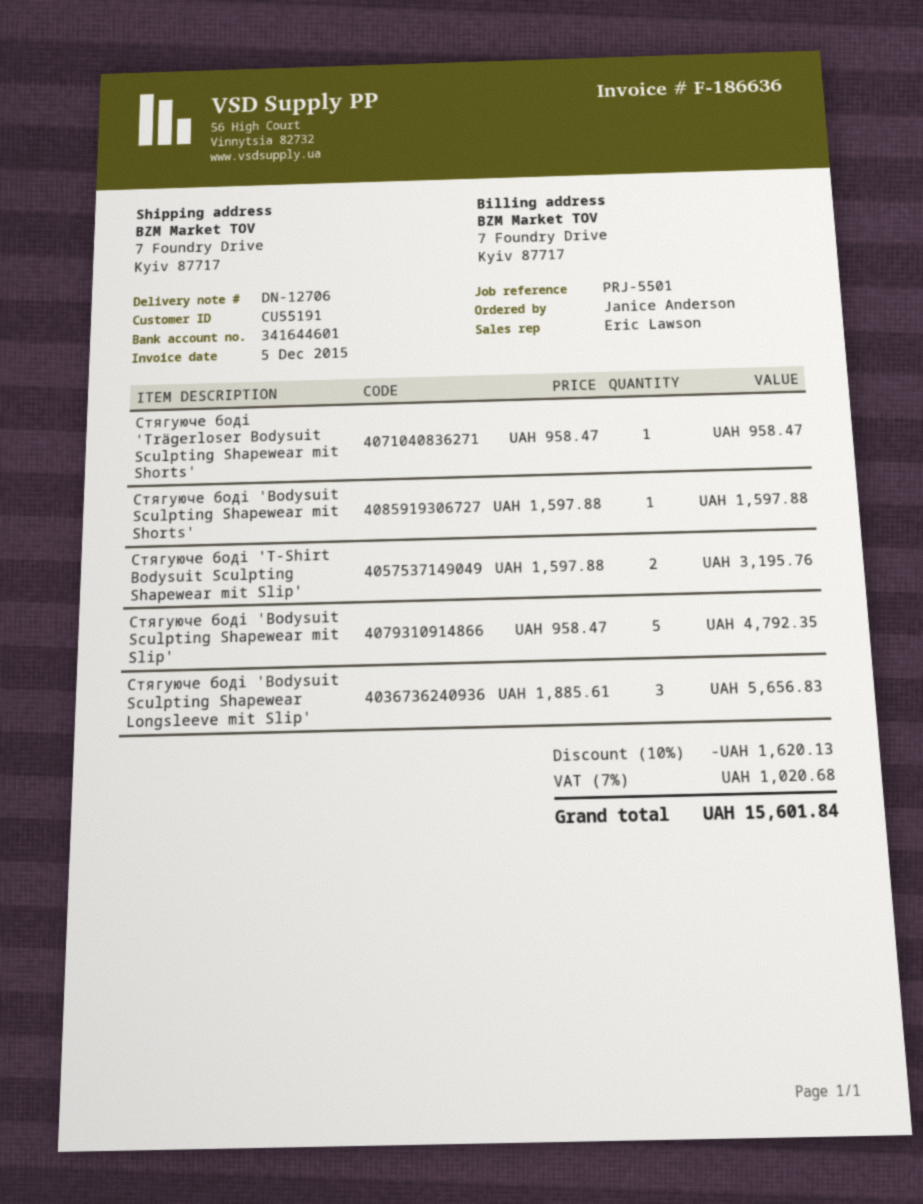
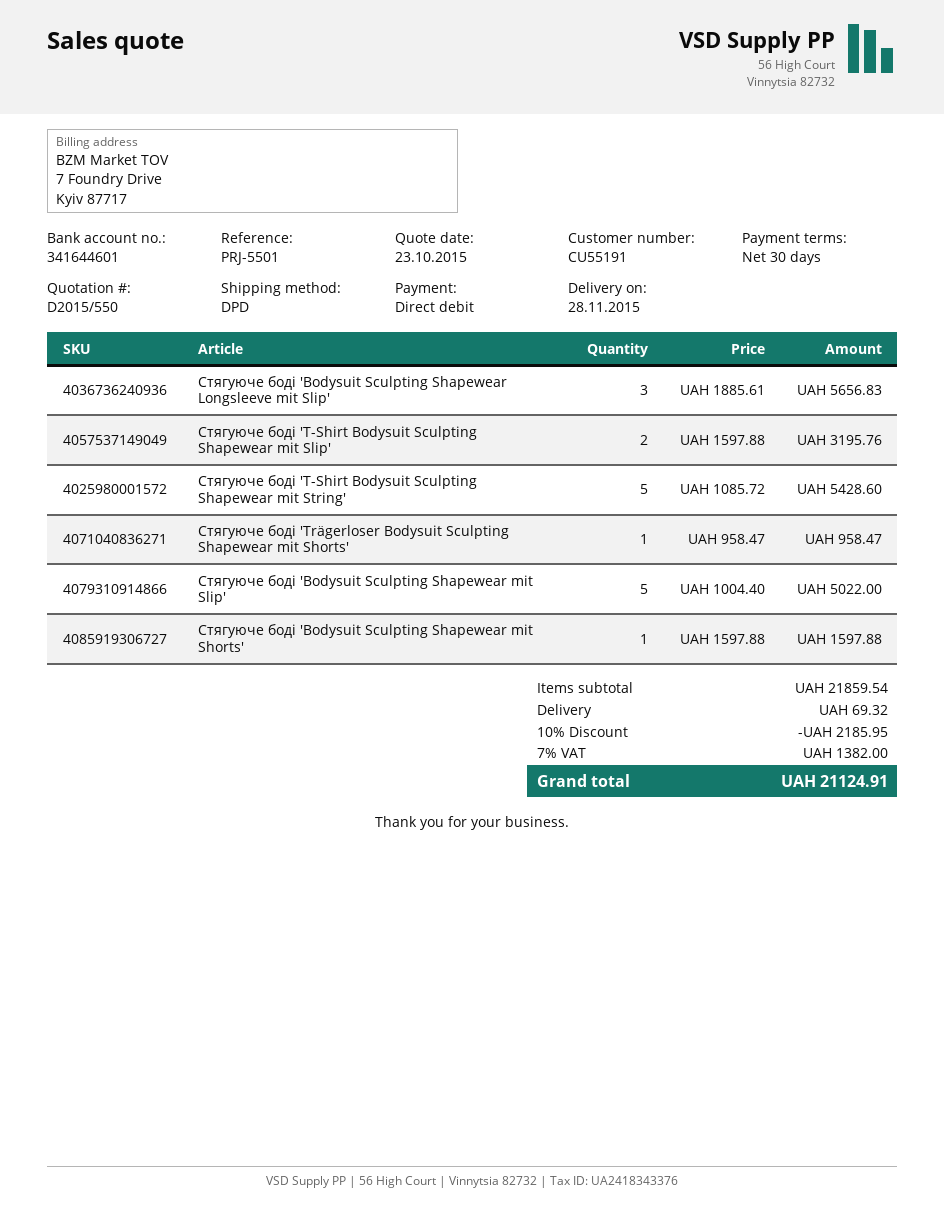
Стягуюче боді 'Bodysuit Sculpting Shapewear mit Slip': 5 x 958.47 = 4792.35 -> 5 x 1004.40 = 5022.00
Стягуюче боді 'T-Shirt Bodysuit Sculpting Shapewear mit String': none -> 5 x 1085.72 = 5428.60
discount: 10% = 1620.13 -> 10% = 2185.95
shipping: none -> 69.32
tax: 7% = 1020.68 -> 7% = 1382.00
total: 15601.84 -> 21124.91

